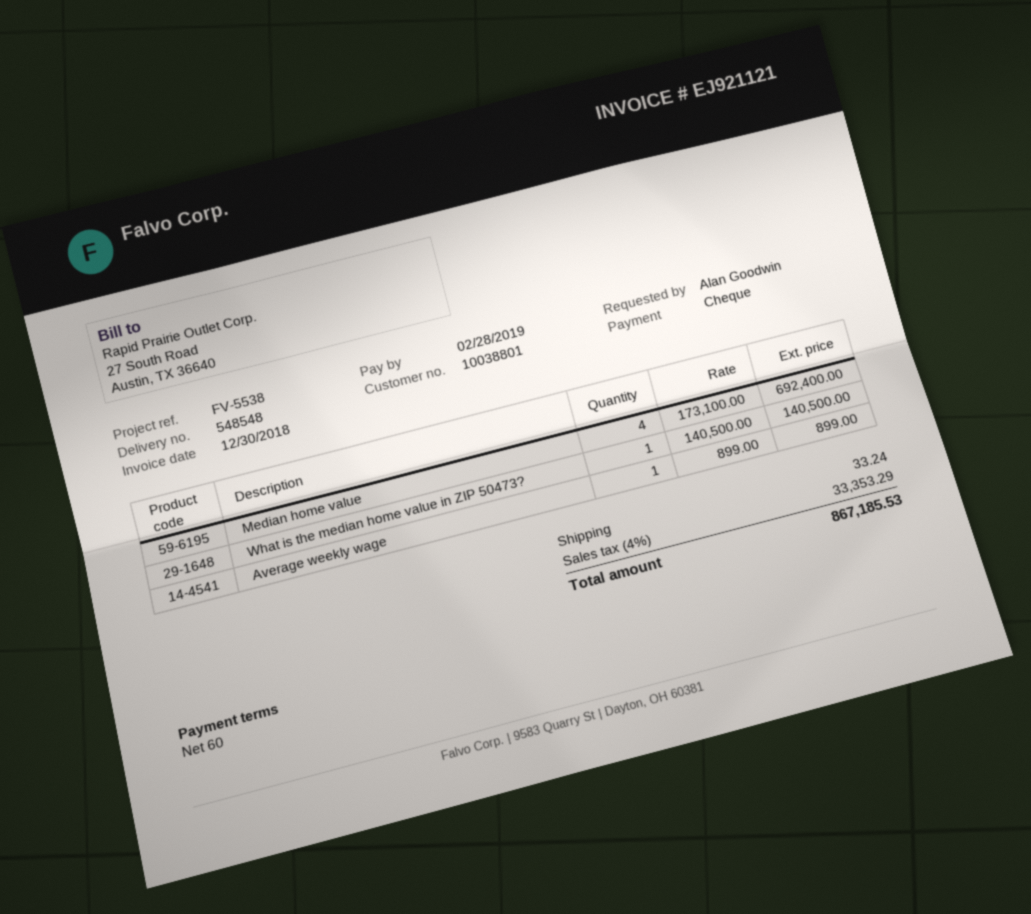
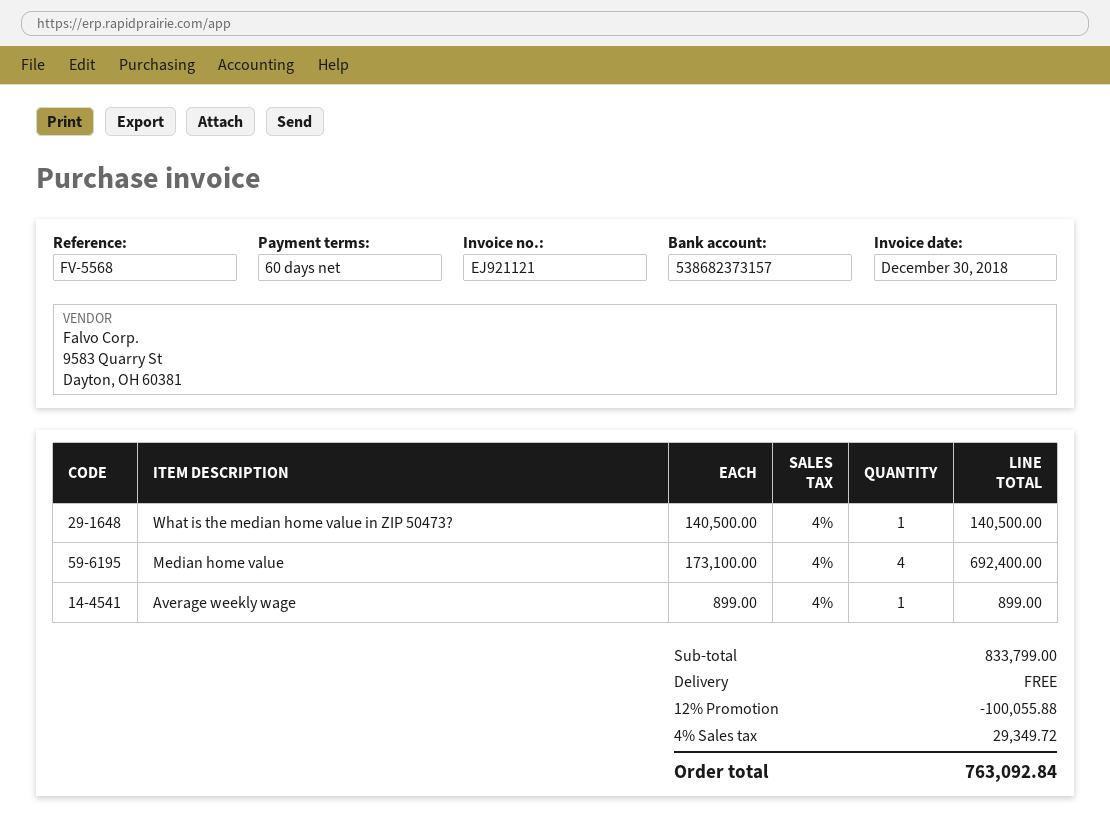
reference: FV-5538 -> FV-5568
discount: none -> 12% = 100055.88
shipping: 33.24 -> 0.00
tax: 4% = 33353.29 -> 4% = 29349.72
total: 867185.53 -> 763092.84

